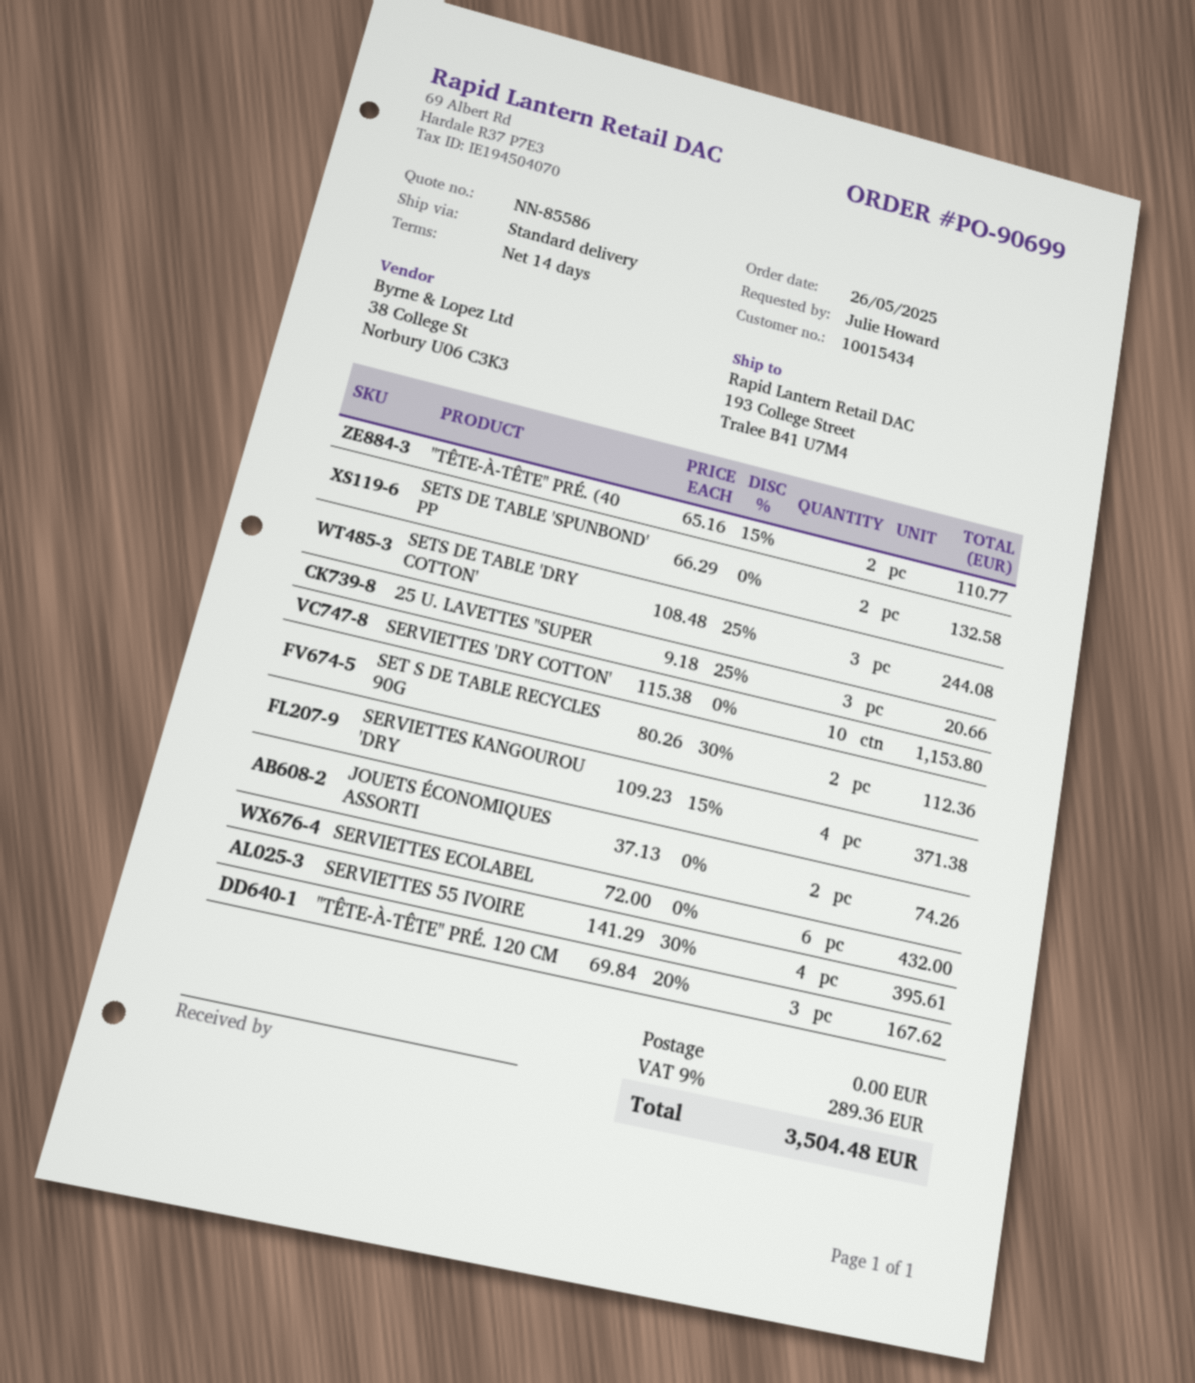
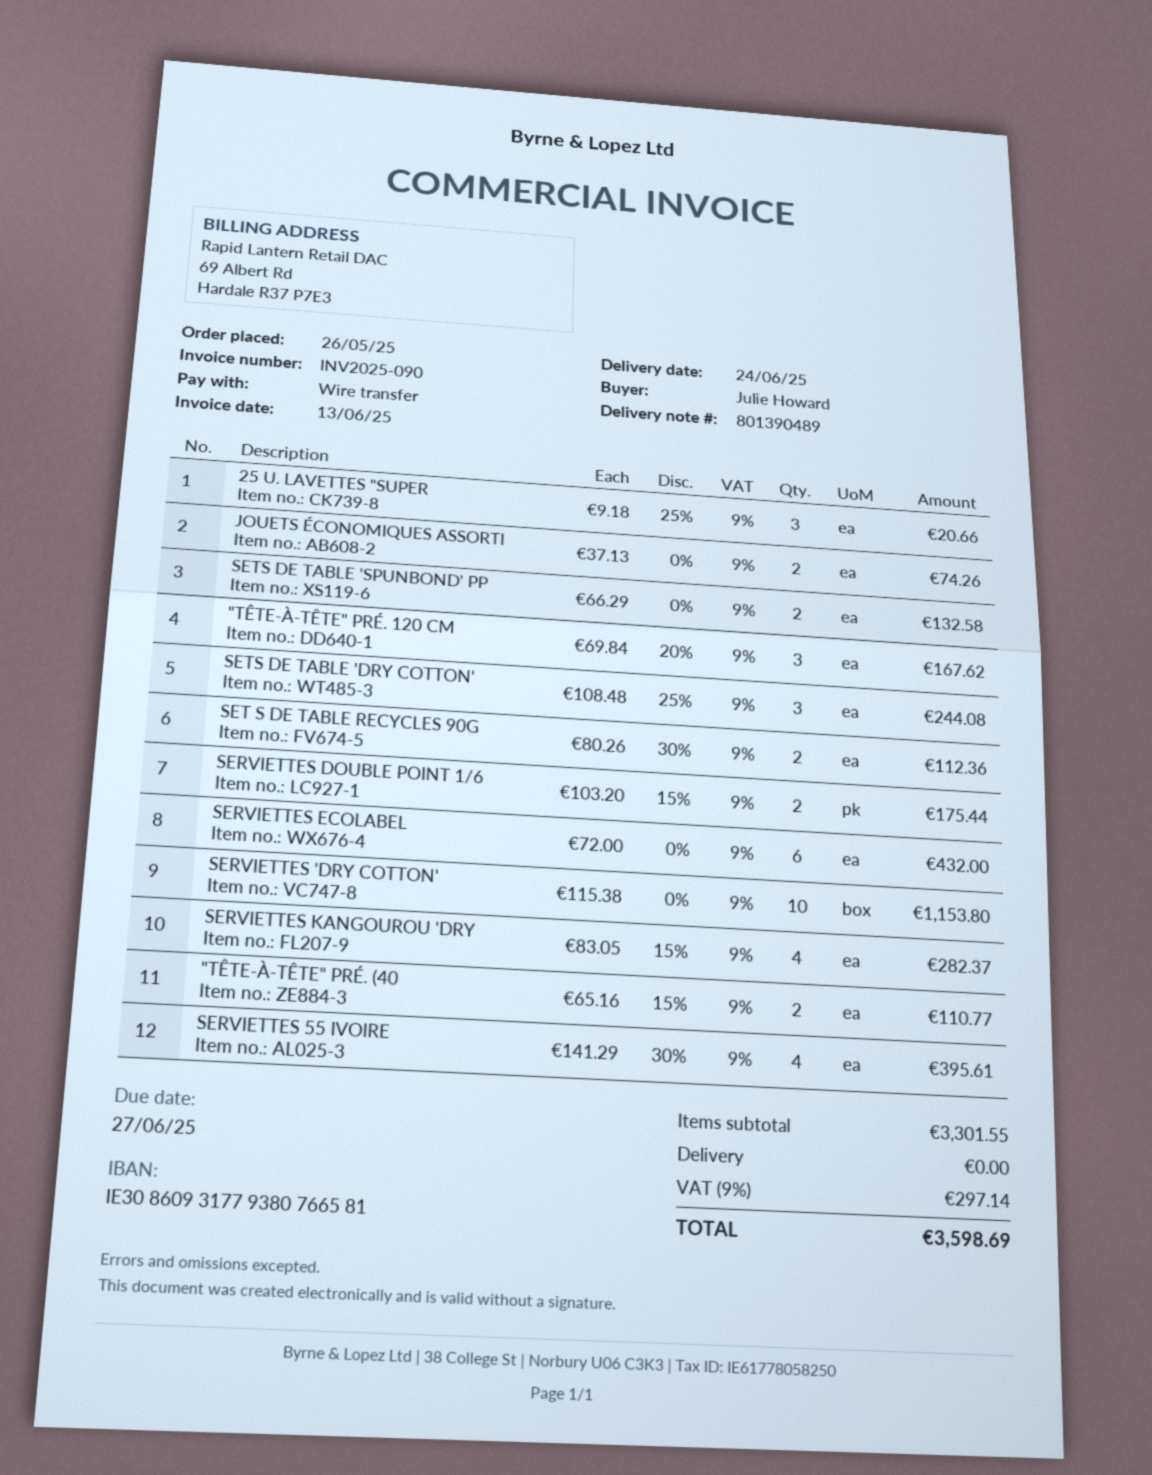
SERVIETTES KANGOUROU 'DRY: 4 x 109.23 - 15% = 371.38 -> 4 x 83.05 - 15% = 282.37
SERVIETTES DOUBLE POINT 1/6: none -> 2 x 103.20 - 15% = 175.44
tax: 9% = 289.36 -> 9% = 297.14
total: 3504.48 -> 3598.69

